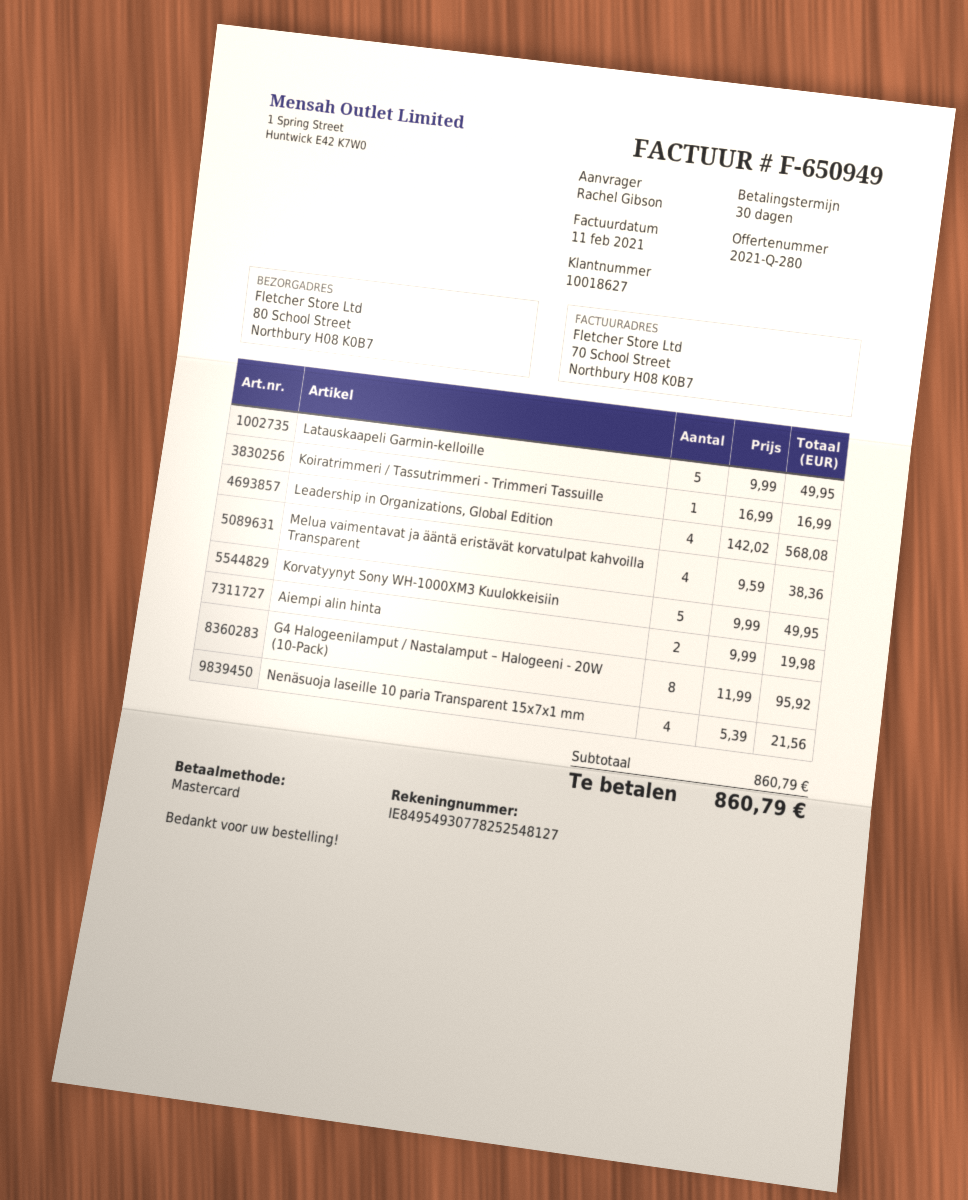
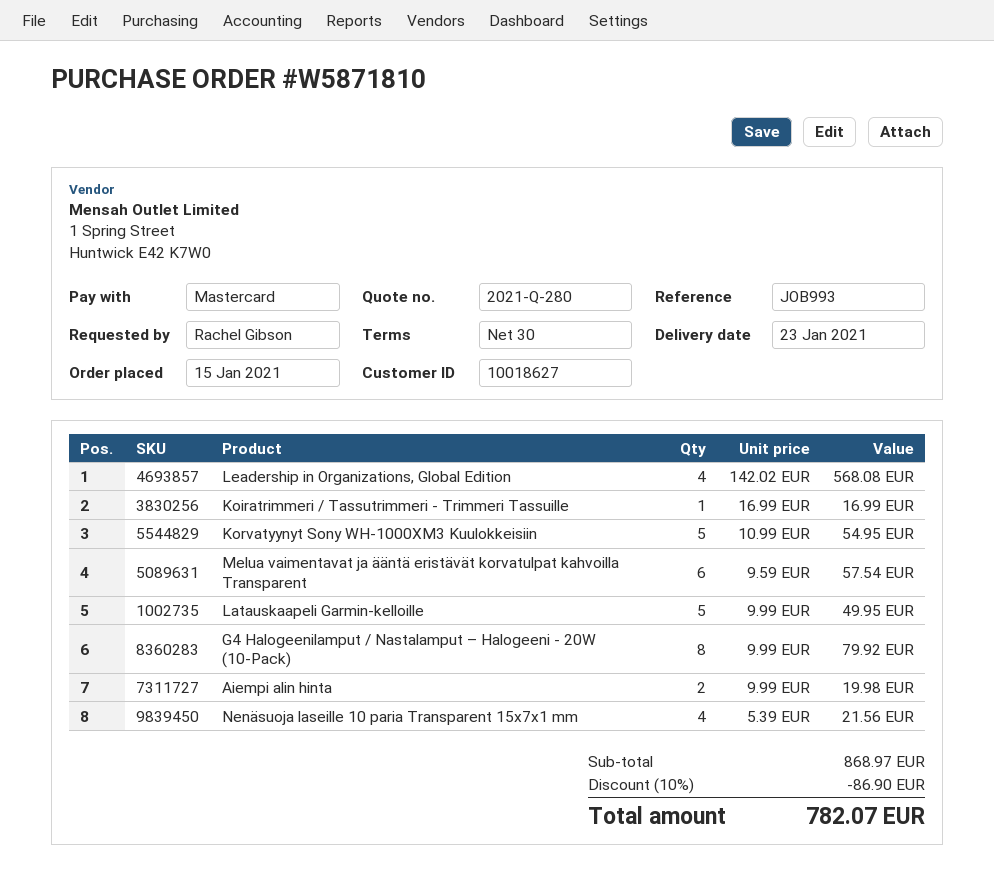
Melua vaimentavat ja ääntä eristävät korvatulpat kahvoilla Transparent: 4 x 9.59 = 38.36 -> 6 x 9.59 = 57.54
Korvatyynyt Sony WH-1000XM3 Kuulokkeisiin: 5 x 9.99 = 49.95 -> 5 x 10.99 = 54.95
G4 Halogeenilamput / Nastalamput – Halogeeni - 20W (10-Pack): 8 x 11.99 = 95.92 -> 8 x 9.99 = 79.92
subtotal: 860.79 -> 868.97
discount: none -> 10% = 86.90
total: 860.79 -> 782.07

